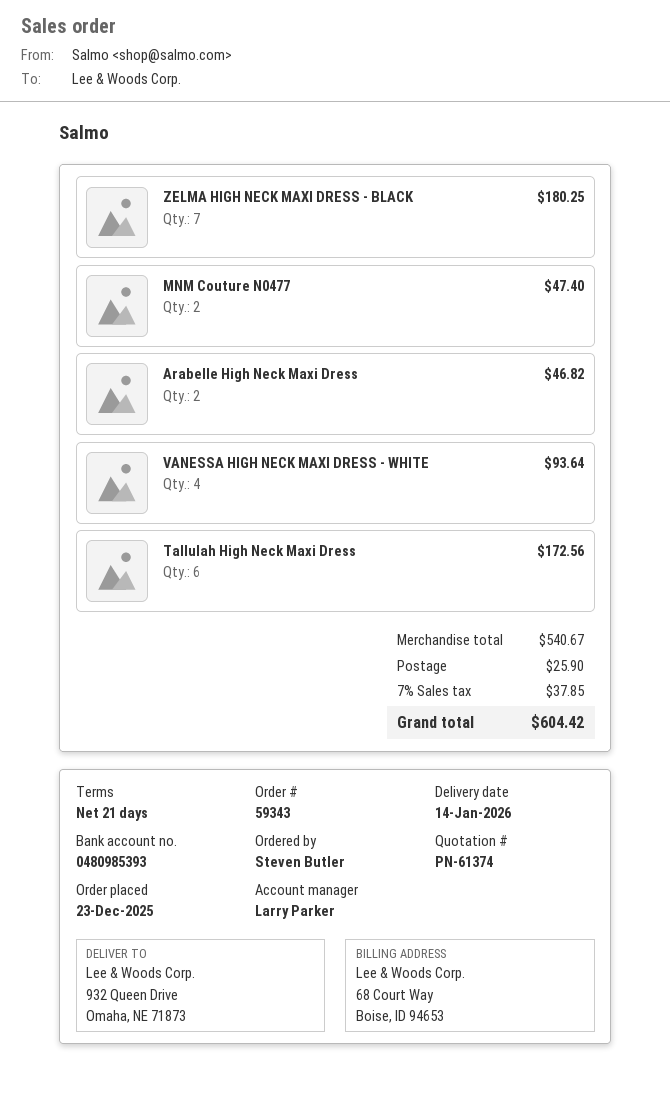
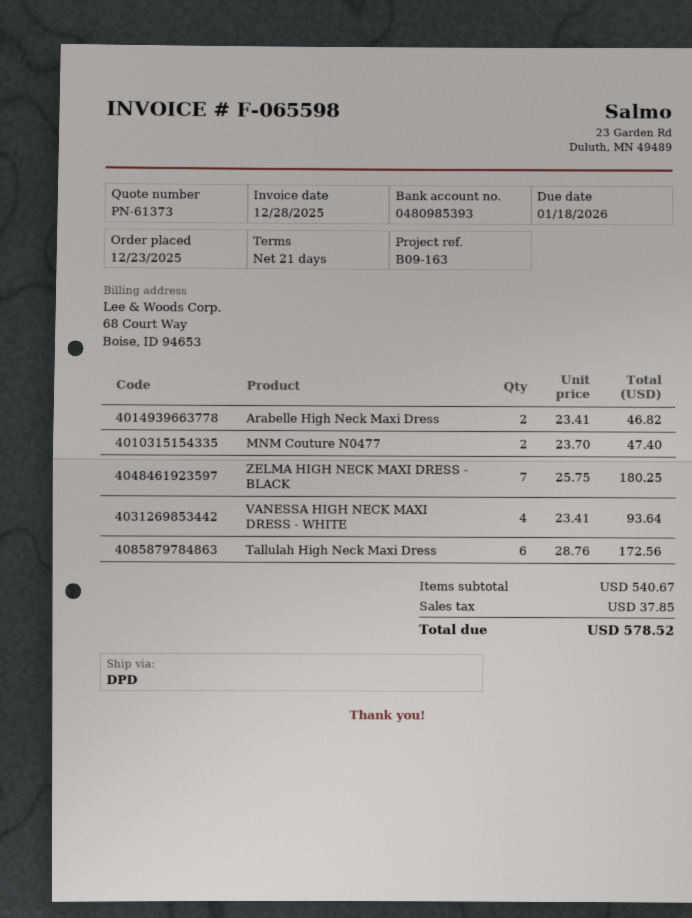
quote number: PN-61374 -> PN-61373
shipping: 25.90 -> none
total: 604.42 -> 578.52

